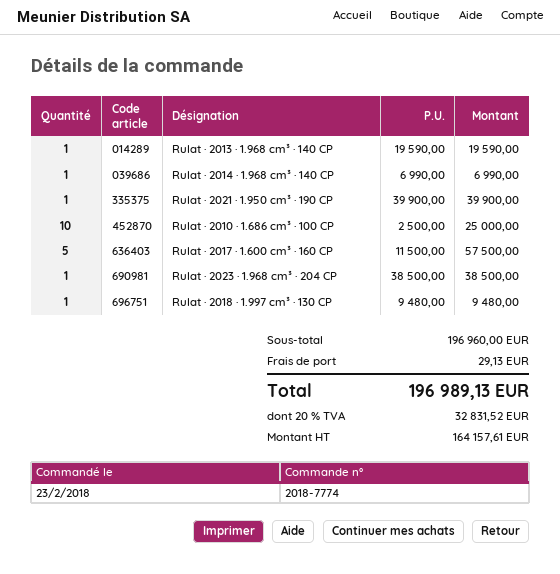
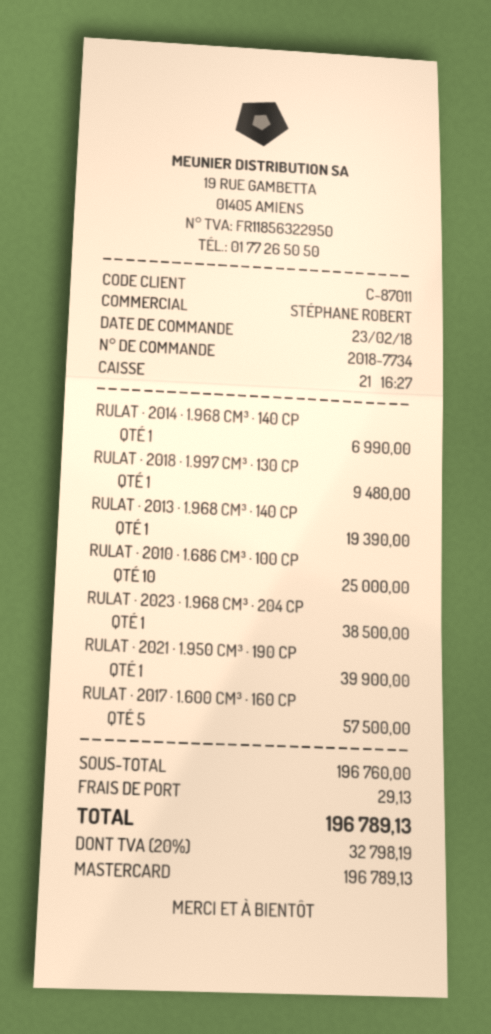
order number: 2018-7774 -> 2018-7734
Rulat · 2013 · 1.968 cm³ · 140 CP: 1 for 19590.00 -> 1 for 19390.00
subtotal: 196960.00 -> 196760.00
tax: 20% = 32831.52 -> 20% = 32798.19
total: 196989.13 -> 196789.13

